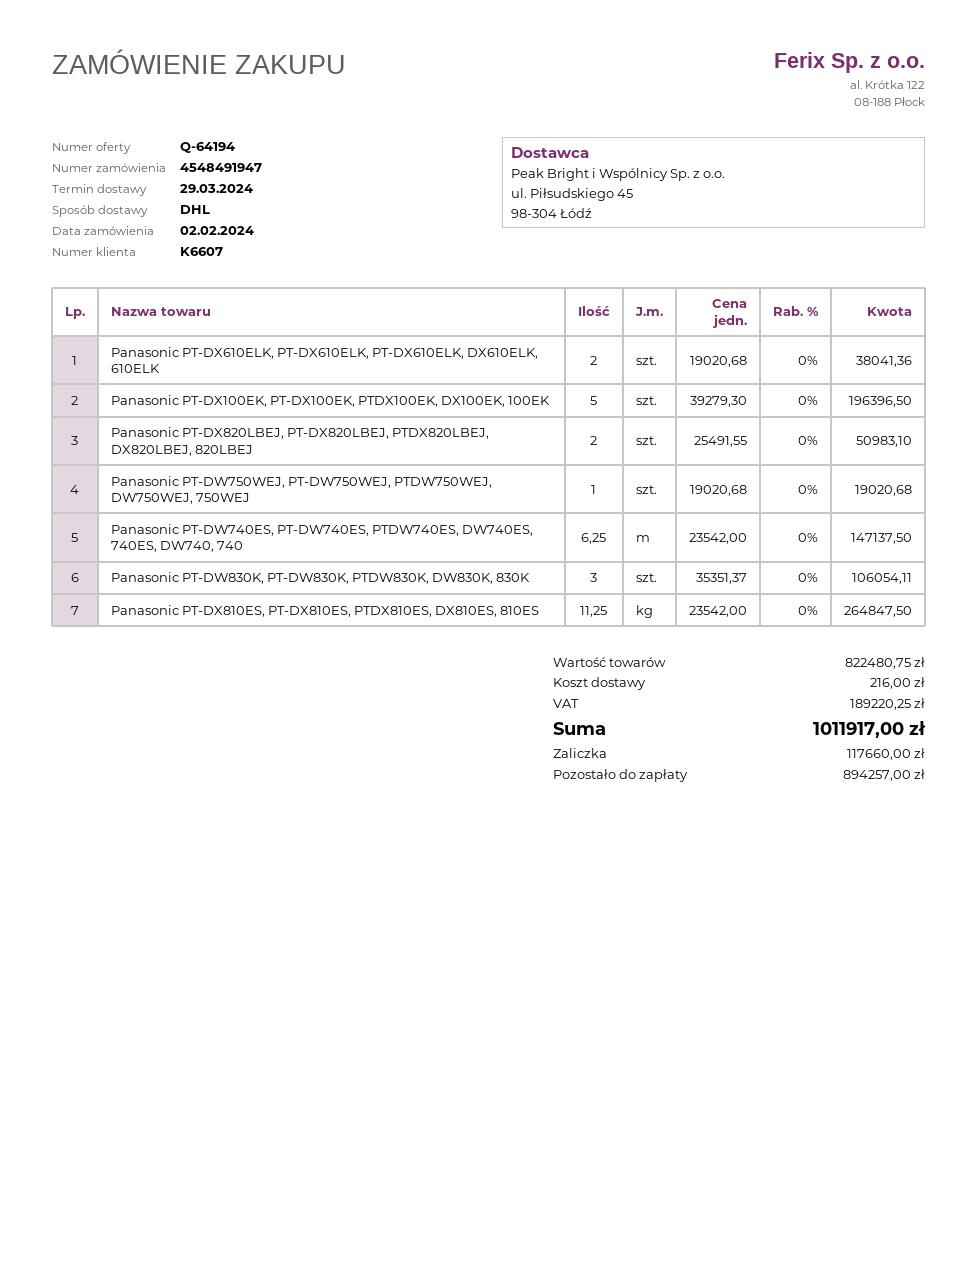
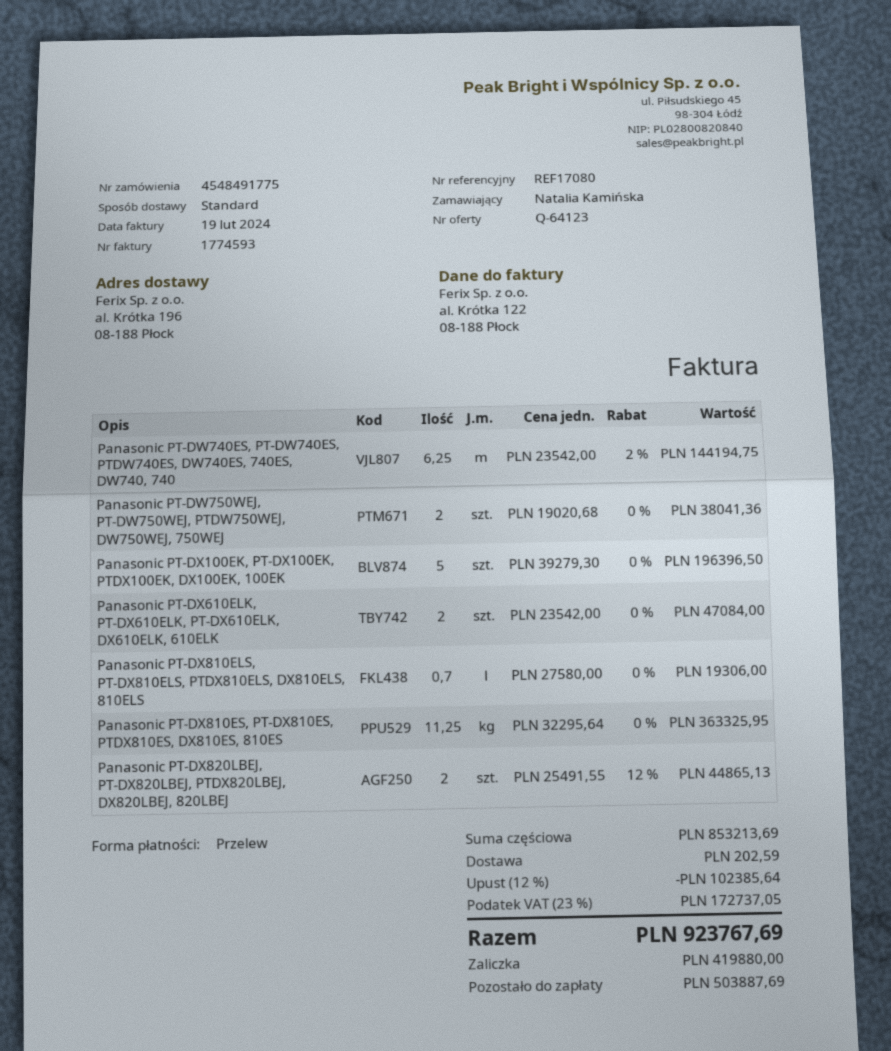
quote number: Q-64194 -> Q-64123
order number: 4548491947 -> 4548491775
shipping method: DHL -> standard
Panasonic PT-DX610ELK, PT-DX610ELK, PT-DX610ELK, DX610ELK, 610ELK: 2 x 19020.68 = 38041.36 -> 2 x 23542.00 = 47084.00
Panasonic PT-DX820LBEJ, PT-DX820LBEJ, PTDX820LBEJ, DX820LBEJ, 820LBEJ: 2 x 25491.55 = 50983.10 -> 2 x 25491.55 - 12% = 44865.13
Panasonic PT-DW750WEJ, PT-DW750WEJ, PTDW750WEJ, DW750WEJ, 750WEJ: 1 x 19020.68 = 19020.68 -> 2 x 19020.68 = 38041.36
Panasonic PT-DW740ES, PT-DW740ES, PTDW740ES, DW740ES, 740ES, DW740, 740: 6.25 x 23542.00 = 147137.50 -> 6.25 x 23542.00 - 2% = 144194.75
Panasonic PT-DW830K, PT-DW830K, PTDW830K, DW830K, 830K: 3 x 35351.37 = 106054.11 -> none
Panasonic PT-DX810ES, PT-DX810ES, PTDX810ES, DX810ES, 810ES: 11.25 x 23542.00 = 264847.50 -> 11.25 x 32295.64 = 363325.95
Panasonic PT-DX810ELS, PT-DX810ELS, PTDX810ELS, DX810ELS, 810ELS: none -> 0.7 x 27580.00 = 19306.00
subtotal: 822480.75 -> 853213.69
discount: none -> 12% = 102385.64
shipping: 216.00 -> 202.59
tax: 189220.25 -> 172737.05
total: 1011917.00 -> 923767.69
deposit: 117660.00 -> 419880.00
balance: 894257.00 -> 503887.69

